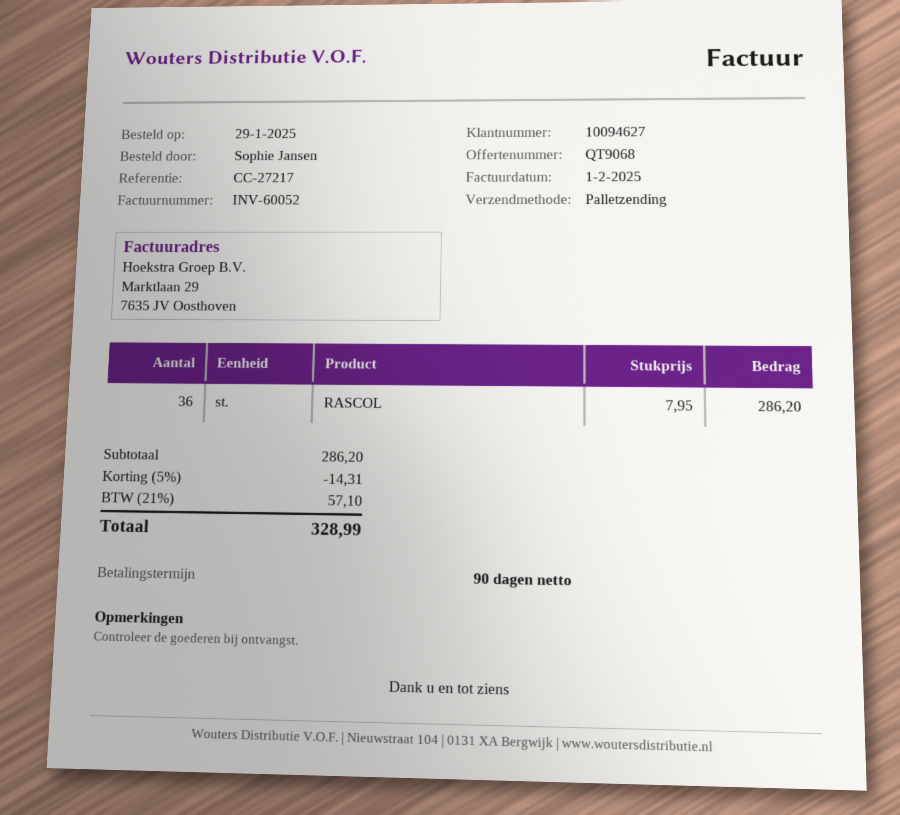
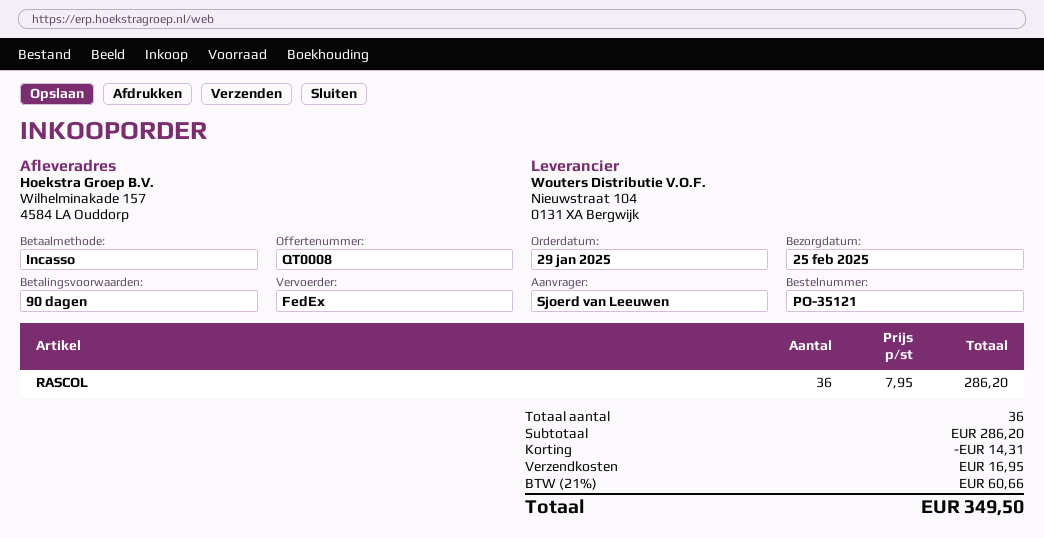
quote number: QT9068 -> QT0008
ordered by: Sophie Jansen -> Sjoerd van Leeuwen
shipping method: pallet freight -> FedEx
shipping: none -> 16.95
tax: 21% = 57.10 -> 21% = 60.66
total: 328.99 -> 349.50

